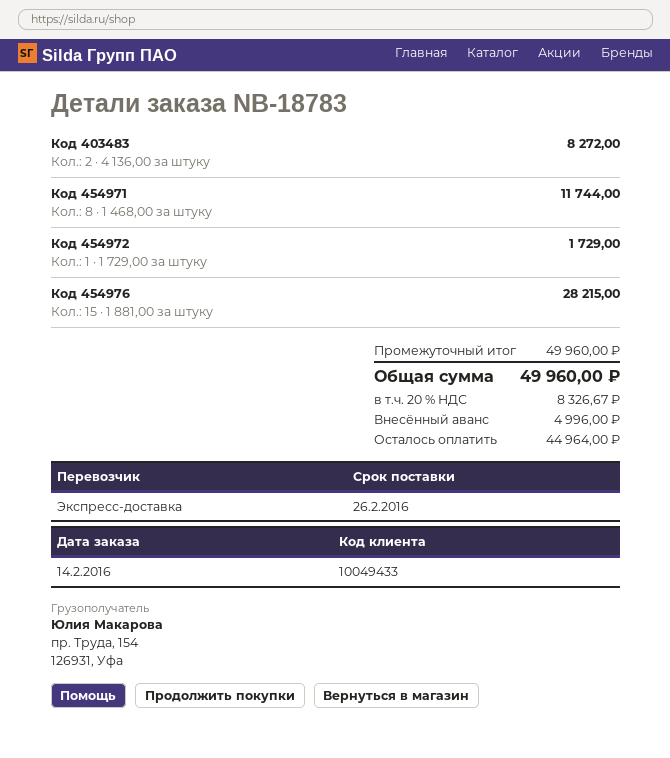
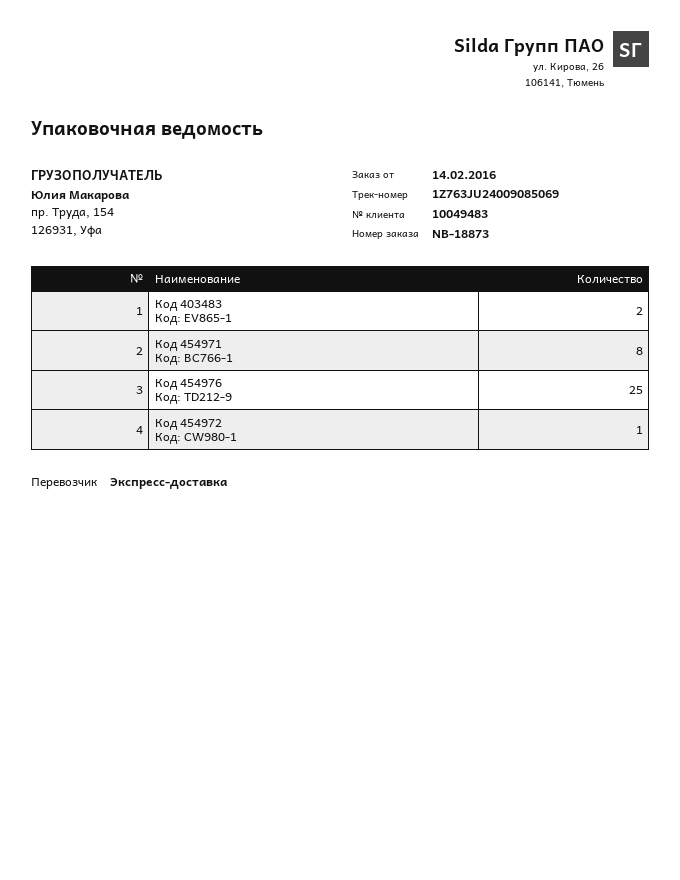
order number: NB-18783 -> NB-18873
customer number: 10049433 -> 10049483
Код 454976: 15 -> 25

